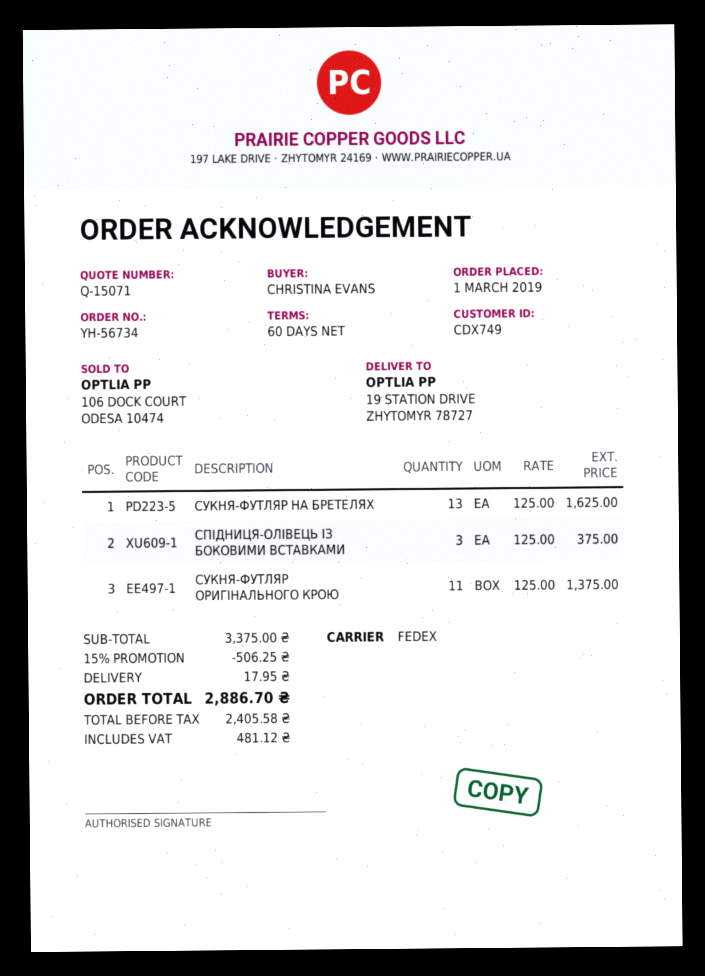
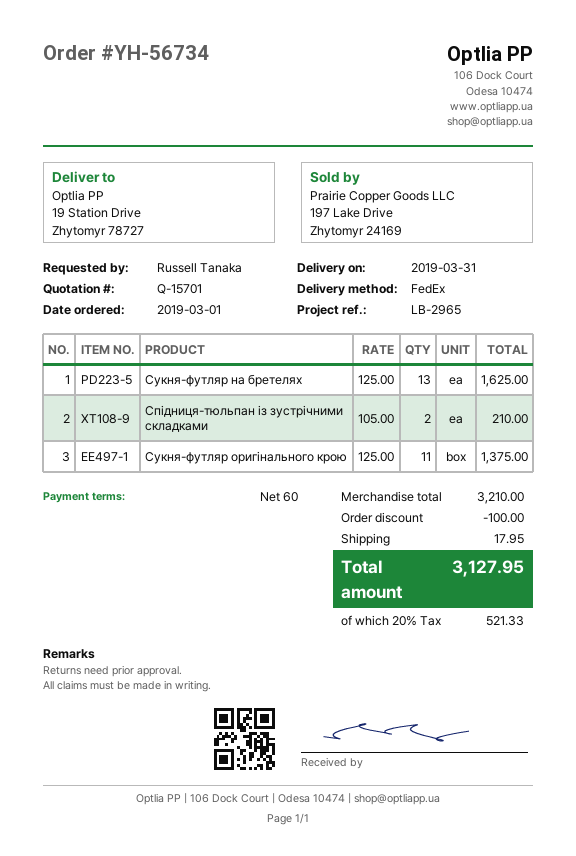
quote number: Q-15071 -> Q-15701
ordered by: CHRISTINA EVANS -> Russell Tanaka
СПІДНИЦЯ-ОЛІВЕЦЬ ІЗ БОКОВИМИ ВСТАВКАМИ: 3 x 125.00 = 375.00 -> none
Спідниця-тюльпан із зустрічними складками: none -> 2 x 105.00 = 210.00
subtotal: 3375.00 -> 3210.00
discount: 506.25 -> 100.00
tax: 481.12 -> 521.33
total: 2886.70 -> 3127.95

